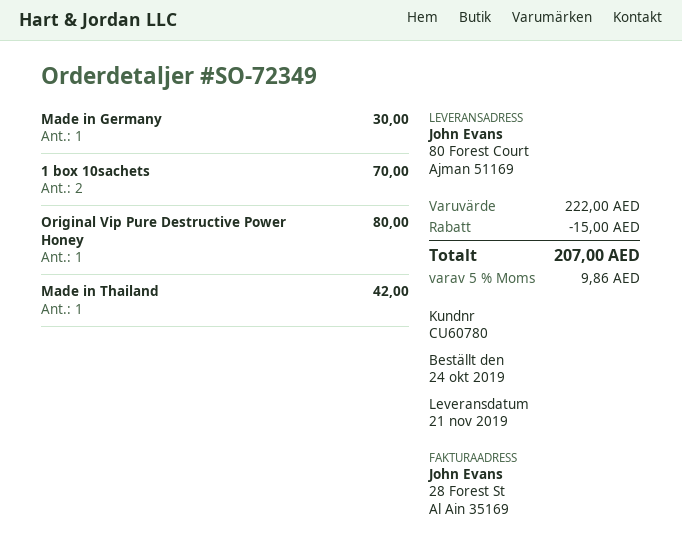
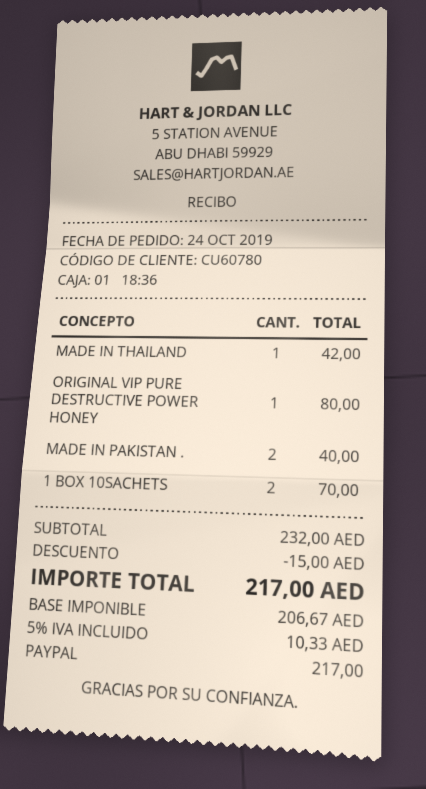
Made in Germany: 1 for 30.00 -> none
MADE IN PAKISTAN .: none -> 2 for 40.00
subtotal: 222.00 -> 232.00
tax: 5% = 9.86 -> 5% = 10.33
total: 207.00 -> 217.00

